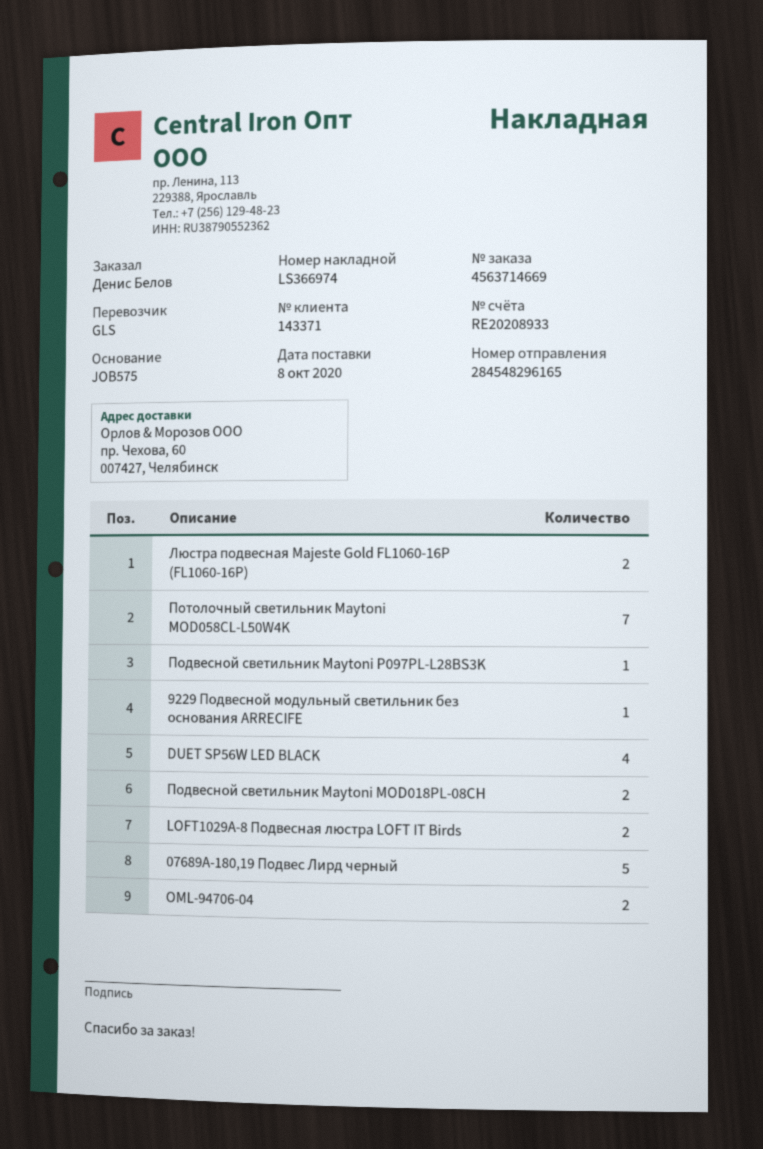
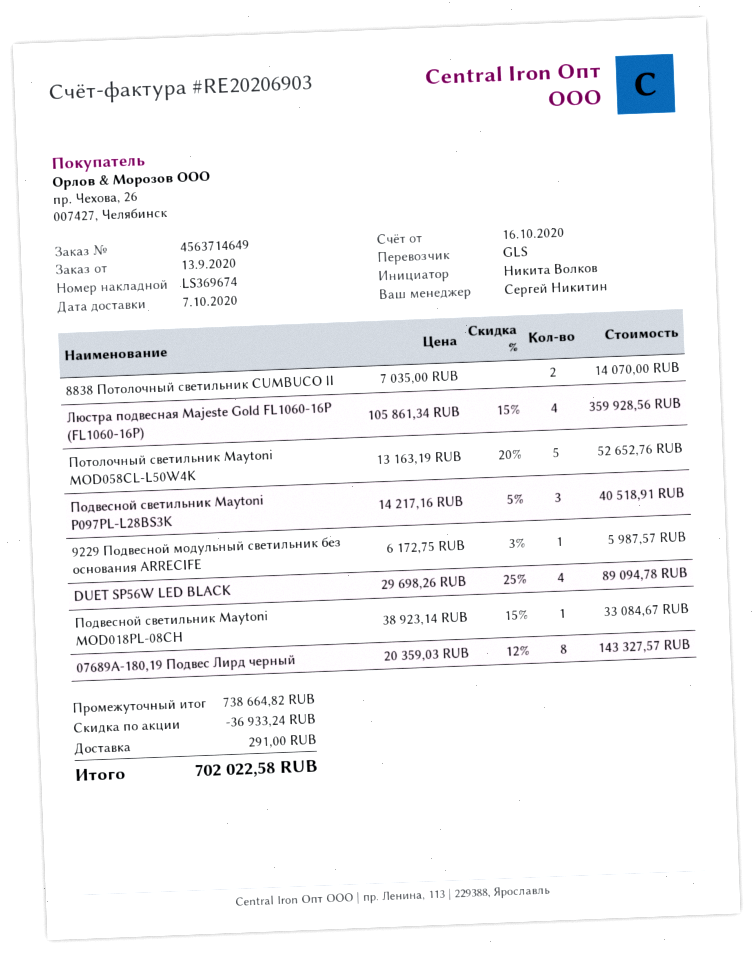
order number: 4563714669 -> 4563714649
delivery note number: LS366974 -> LS369674
delivery date: 2020-10-08 -> 2020-10-07
invoice number: RE20208933 -> RE20206903
ordered by: Денис Белов -> Никита Волков
Люстра подвесная Majeste Gold FL1060-16P (FL1060-16P): 2 -> 4
Потолочный светильник Maytoni MOD058CL-L50W4K: 7 -> 5
Подвесной светильник Maytoni P097PL-L28BS3K: 1 -> 3
Подвесной светильник Maytoni MOD018PL-08CH: 2 -> 1
LOFT1029A-8 Подвесная люстра LOFT IT Birds: 2 -> none
07689A-180,19 Подвес Лирд черный: 5 -> 8
OML-94706-04: 2 -> none
8838 Потолочный светильник CUMBUCO II: none -> 2

